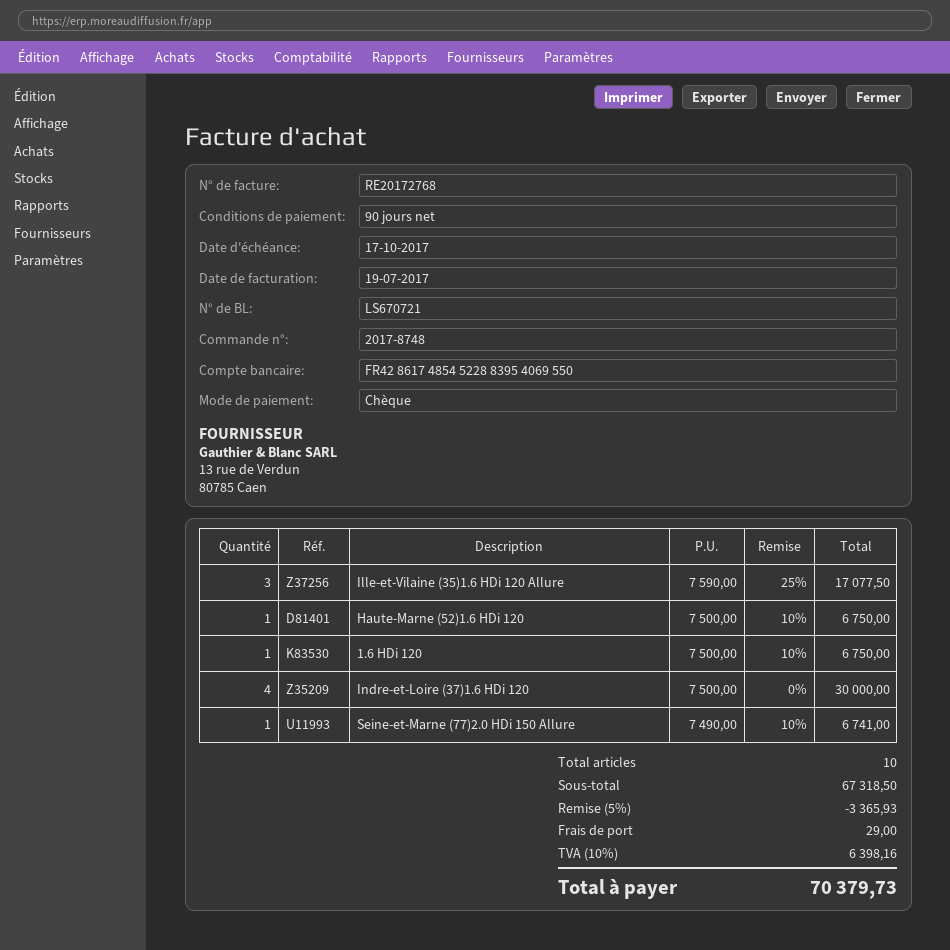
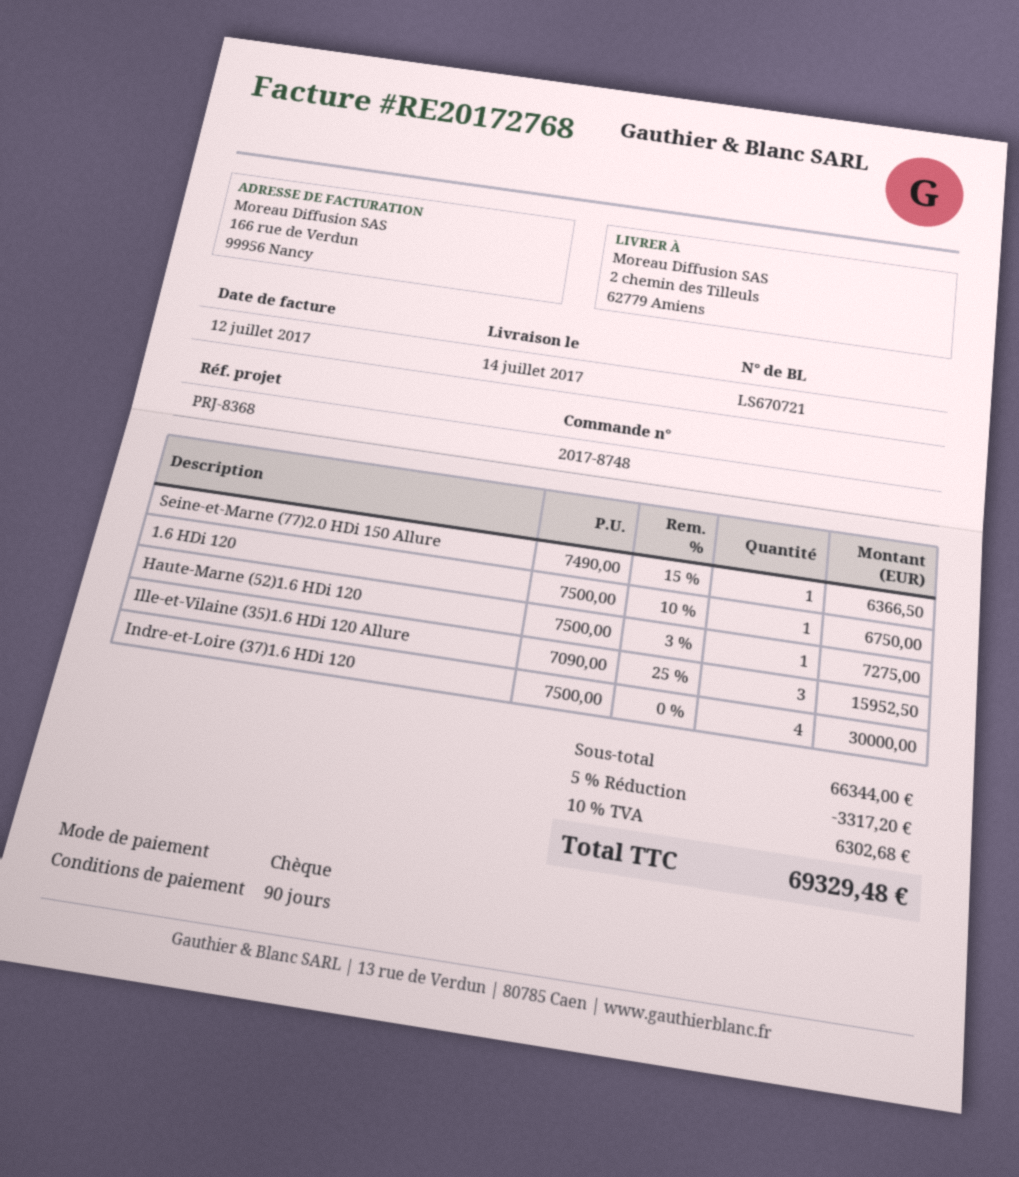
invoice date: 2017-07-19 -> 2017-07-12
Ille-et-Vilaine (35)1.6 HDi 120 Allure: 3 x 7590.00 - 25% = 17077.50 -> 3 x 7090.00 - 25% = 15952.50
Haute-Marne (52)1.6 HDi 120: 1 x 7500.00 - 10% = 6750.00 -> 1 x 7500.00 - 3% = 7275.00
Seine-et-Marne (77)2.0 HDi 150 Allure: 1 x 7490.00 - 10% = 6741.00 -> 1 x 7490.00 - 15% = 6366.50
subtotal: 67318.50 -> 66344.00
discount: 5% = 3365.93 -> 5% = 3317.20
shipping: 29.00 -> none
tax: 10% = 6398.16 -> 10% = 6302.68
total: 70379.73 -> 69329.48

